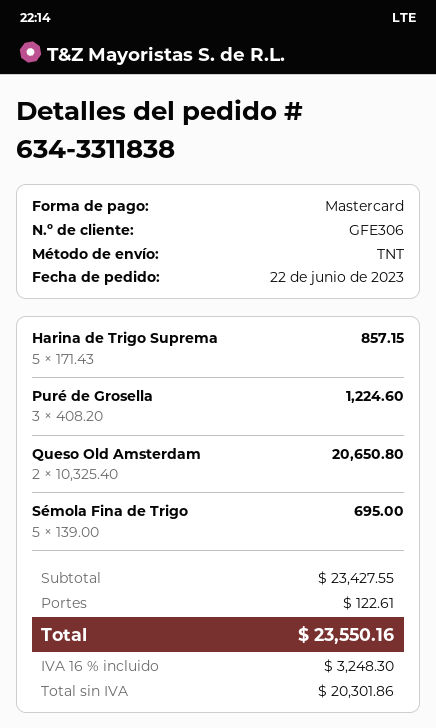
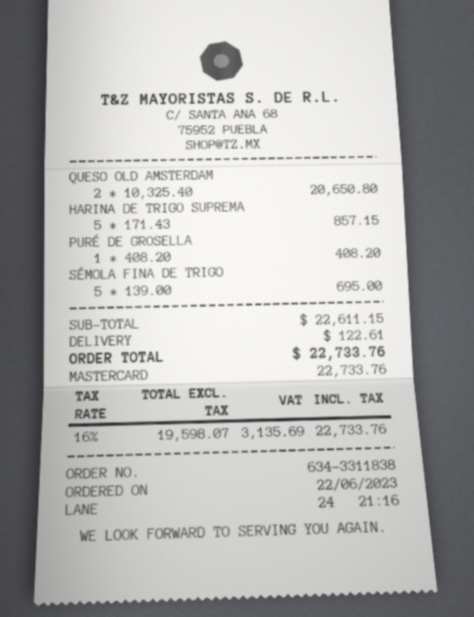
Puré de Grosella: 3 x 408.20 = 1224.60 -> 1 x 408.20 = 408.20
subtotal: 23427.55 -> 22611.15
net: 20301.86 -> 19598.07
tax: 16% = 3248.30 -> 16% = 3135.69
total: 23550.16 -> 22733.76

